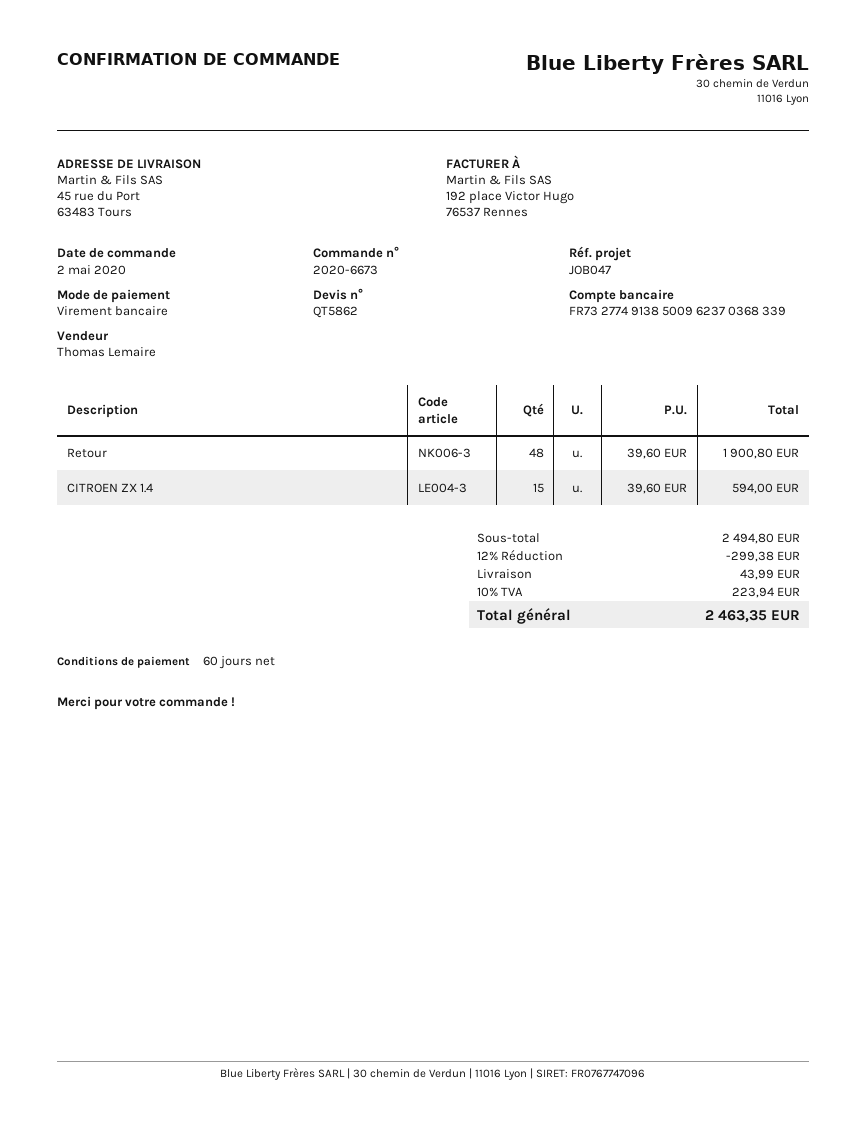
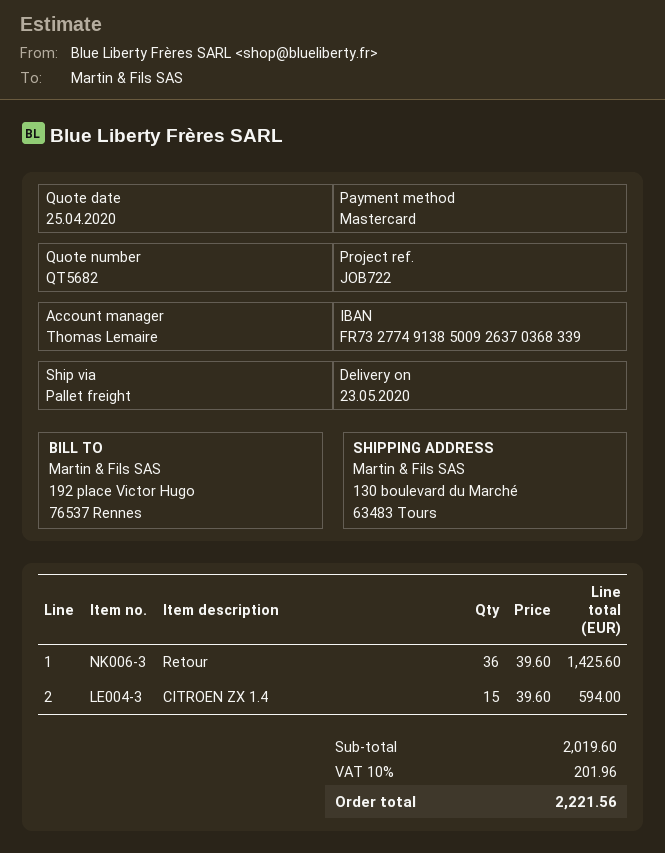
quote number: QT5862 -> QT5682
reference: JOB047 -> JOB722
payment method: bank transfer -> Mastercard
bank account: FR7327749138500962370368339 -> FR7327749138500926370368339
ship to: 45 rue du Port, 63483 Tours -> 130 boulevard du Marché, 63483 Tours
Retour: 48 x 39.60 = 1900.80 -> 36 x 39.60 = 1425.60
subtotal: 2494.80 -> 2019.60
discount: 12% = 299.38 -> none
shipping: 43.99 -> none
tax: 10% = 223.94 -> 10% = 201.96
total: 2463.35 -> 2221.56

